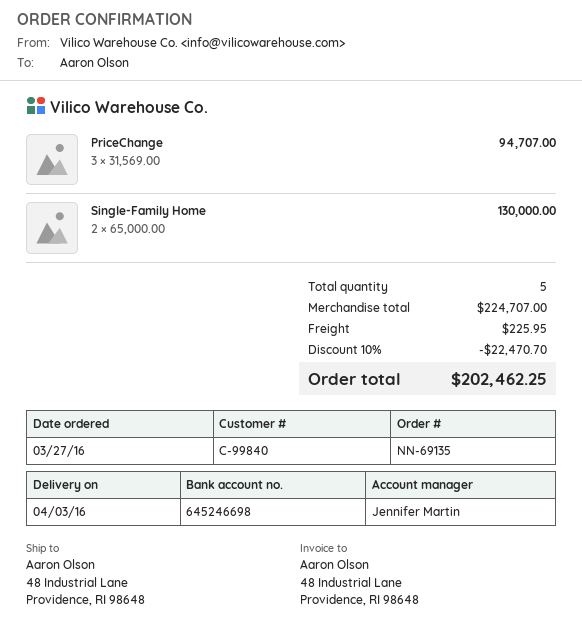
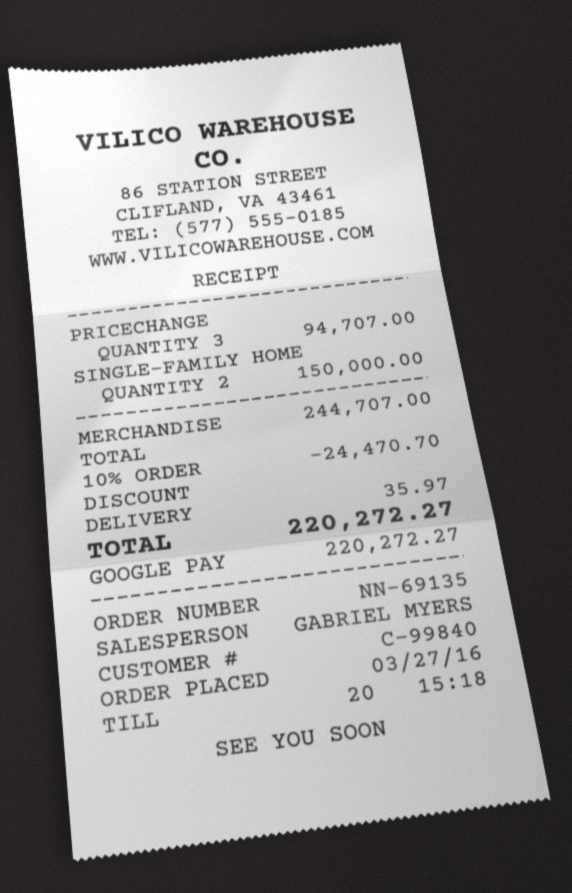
sales rep: Jennifer Martin -> GABRIEL MYERS
Single-Family Home: 2 for 130000.00 -> 2 for 150000.00
subtotal: 224707.00 -> 244707.00
discount: 10% = 22470.70 -> 10% = 24470.70
shipping: 225.95 -> 35.97
total: 202462.25 -> 220272.27

